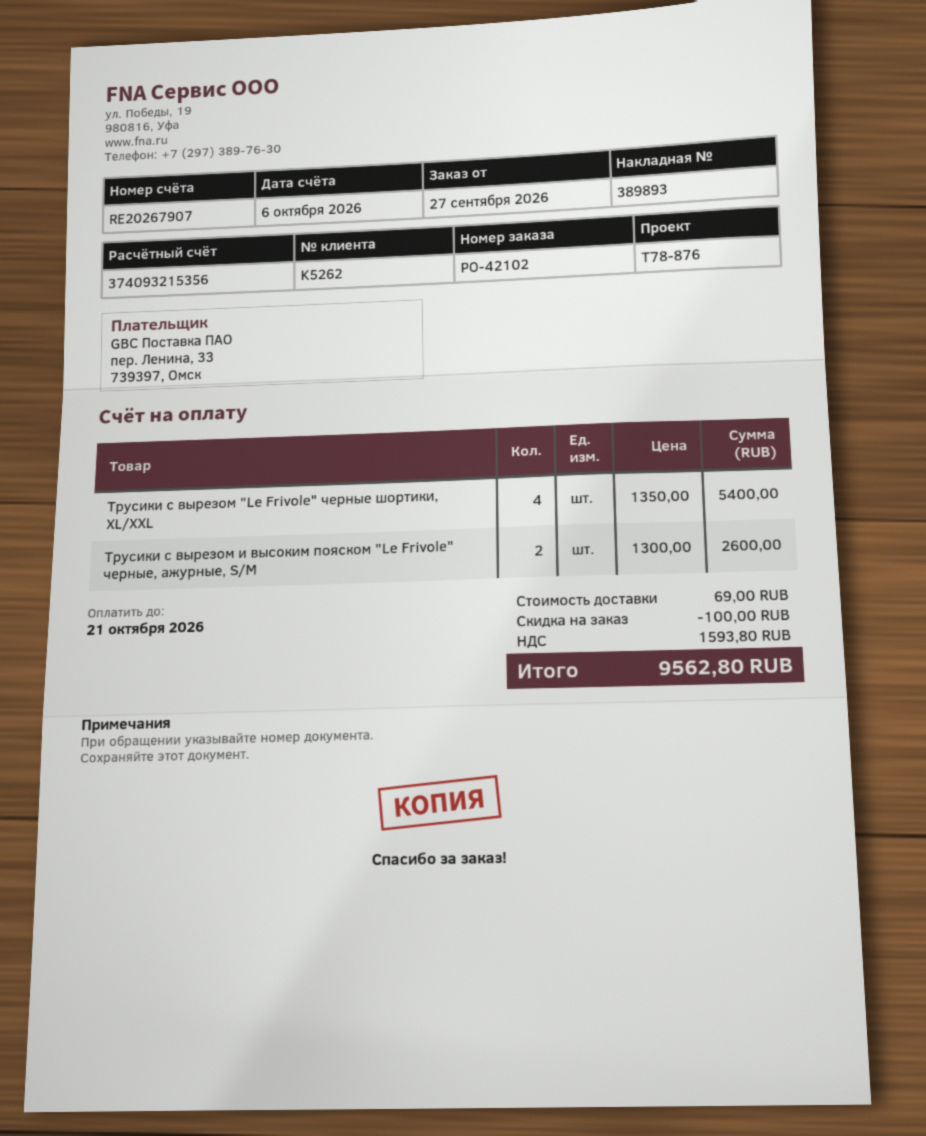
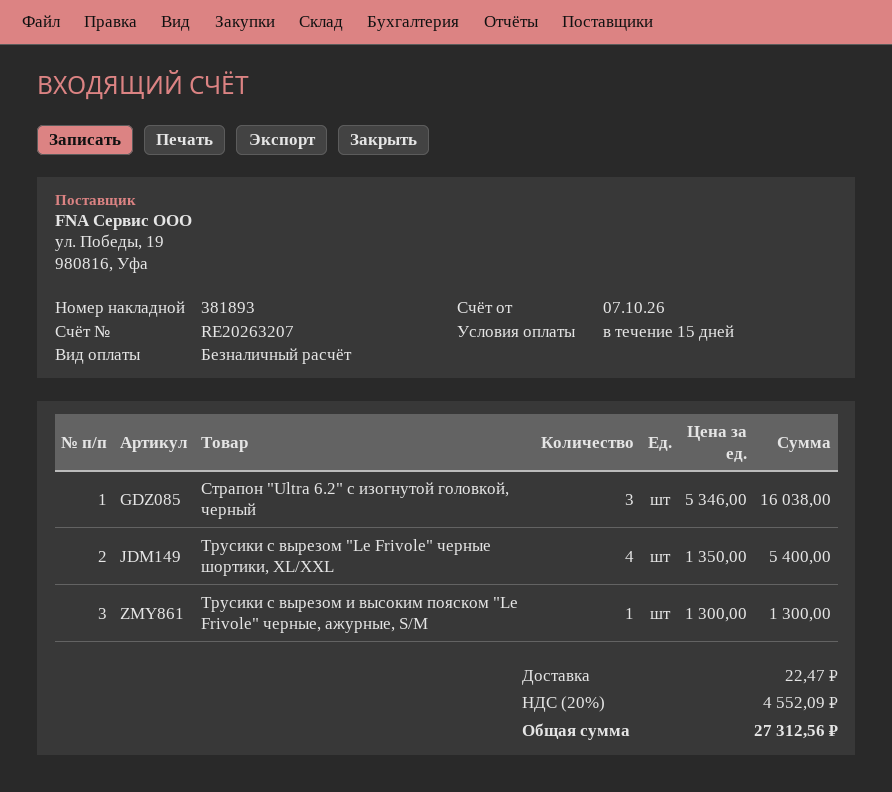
delivery note number: 389893 -> 381893
invoice number: RE20267907 -> RE20263207
invoice date: 2026-10-06 -> 2026-10-07
Трусики с вырезом и высоким пояском "Le Frivole" черные, ажурные, S/M: 2 x 1300.00 = 2600.00 -> 1 x 1300.00 = 1300.00
Страпон "Ultra 6.2" с изогнутой головкой, черный: none -> 3 x 5346.00 = 16038.00
discount: 100.00 -> none
shipping: 69.00 -> 22.47
tax: 1593.80 -> 4552.09
total: 9562.80 -> 27312.56

